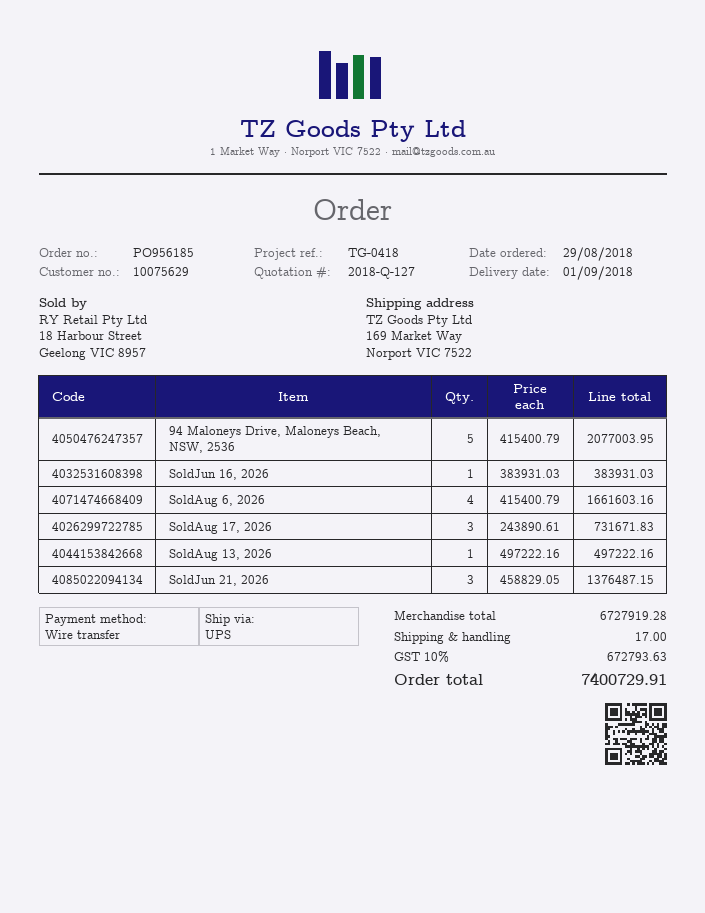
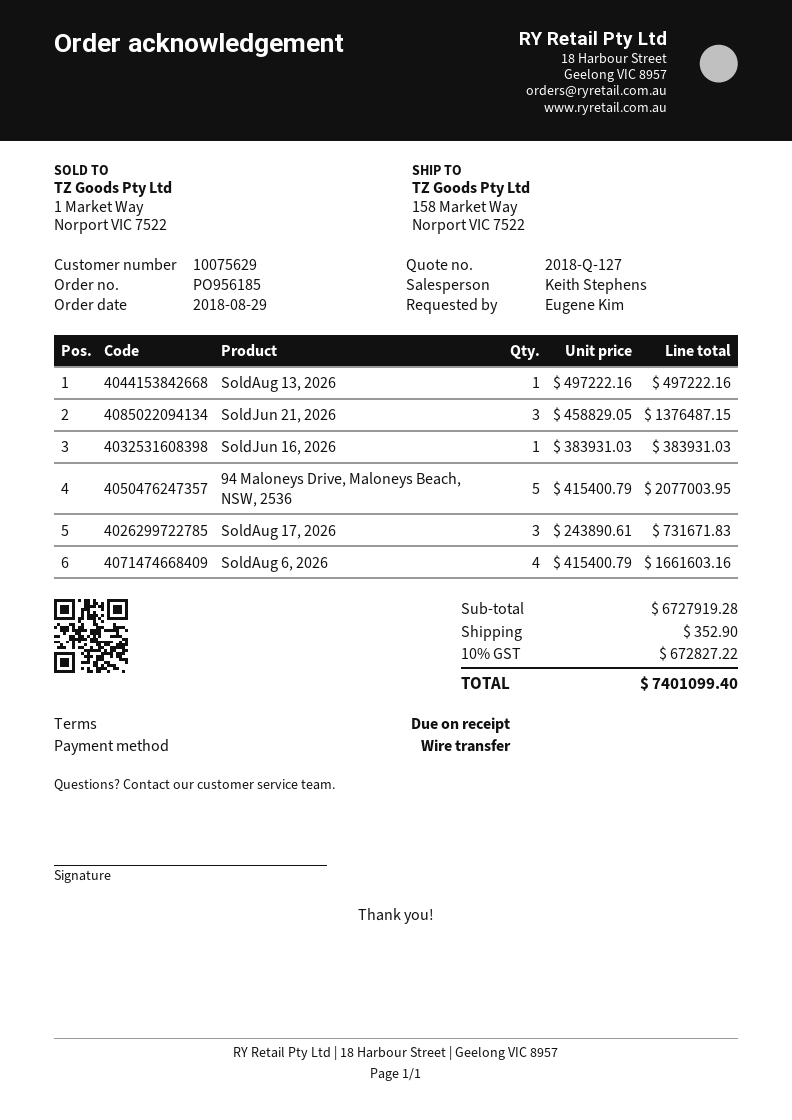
ship to: 169 Market Way, Norport VIC 7522 -> 158 Market Way, Norport VIC 7522
shipping: 17.00 -> 352.90
tax: 10% = 672793.63 -> 10% = 672827.22
total: 7400729.91 -> 7401099.40

